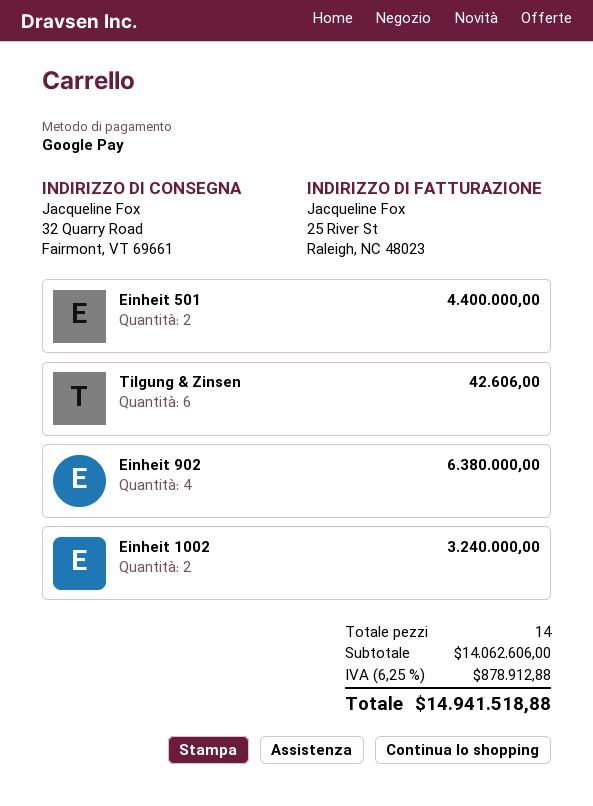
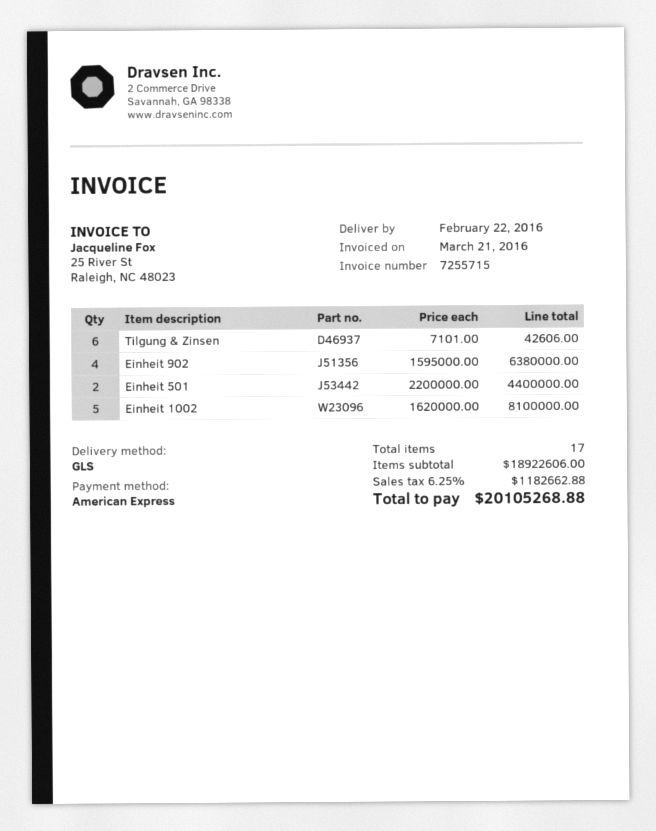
payment method: Google Pay -> American Express
Einheit 1002: 2 for 3240000.00 -> 5 for 8100000.00
total quantity: 14 -> 17
subtotal: 14062606.00 -> 18922606.00
tax: 6.25% = 878912.88 -> 6.25% = 1182662.88
total: 14941518.88 -> 20105268.88

